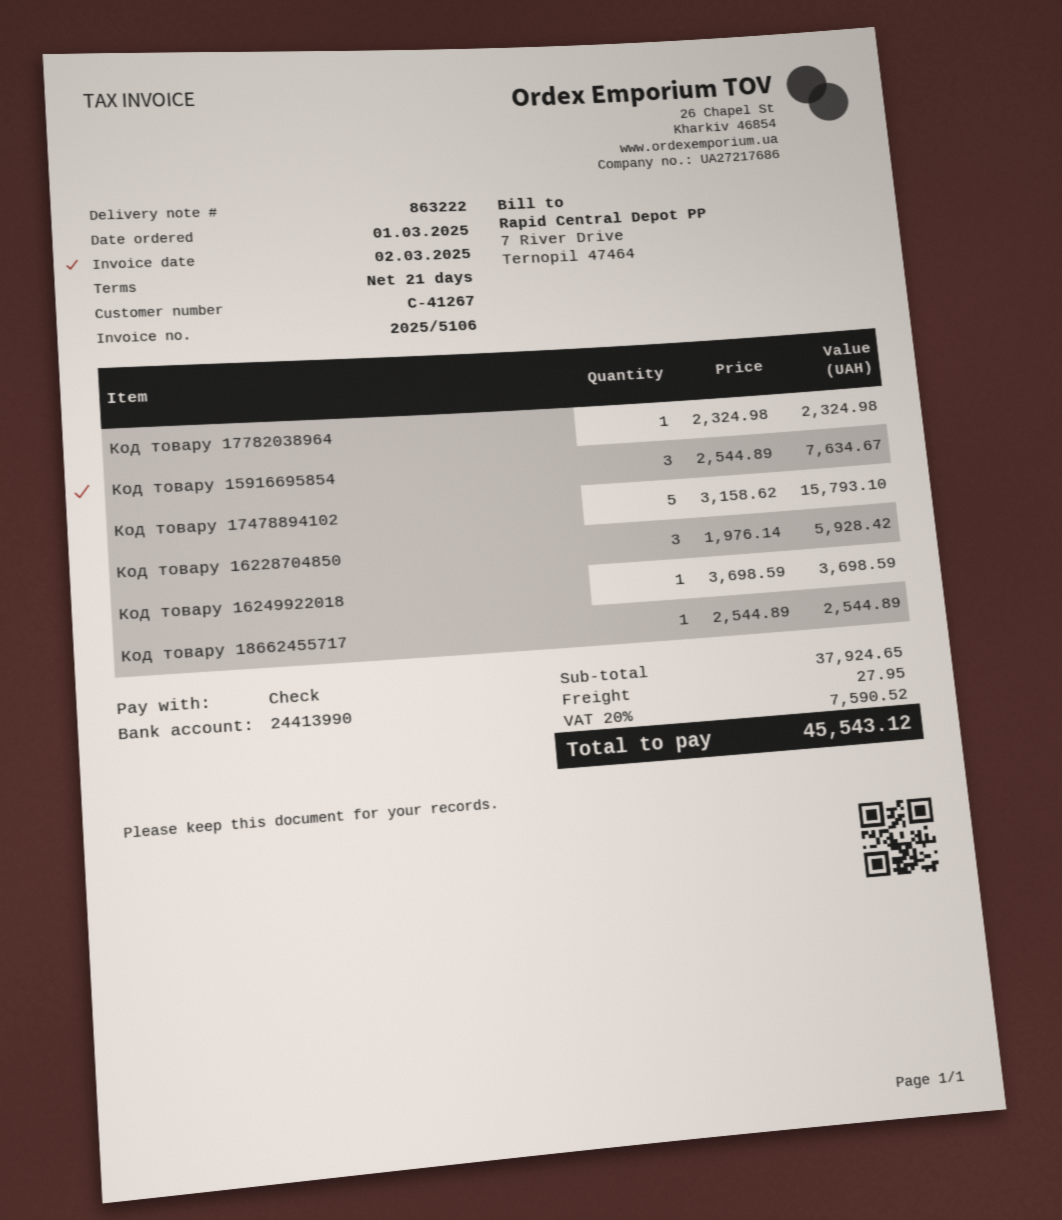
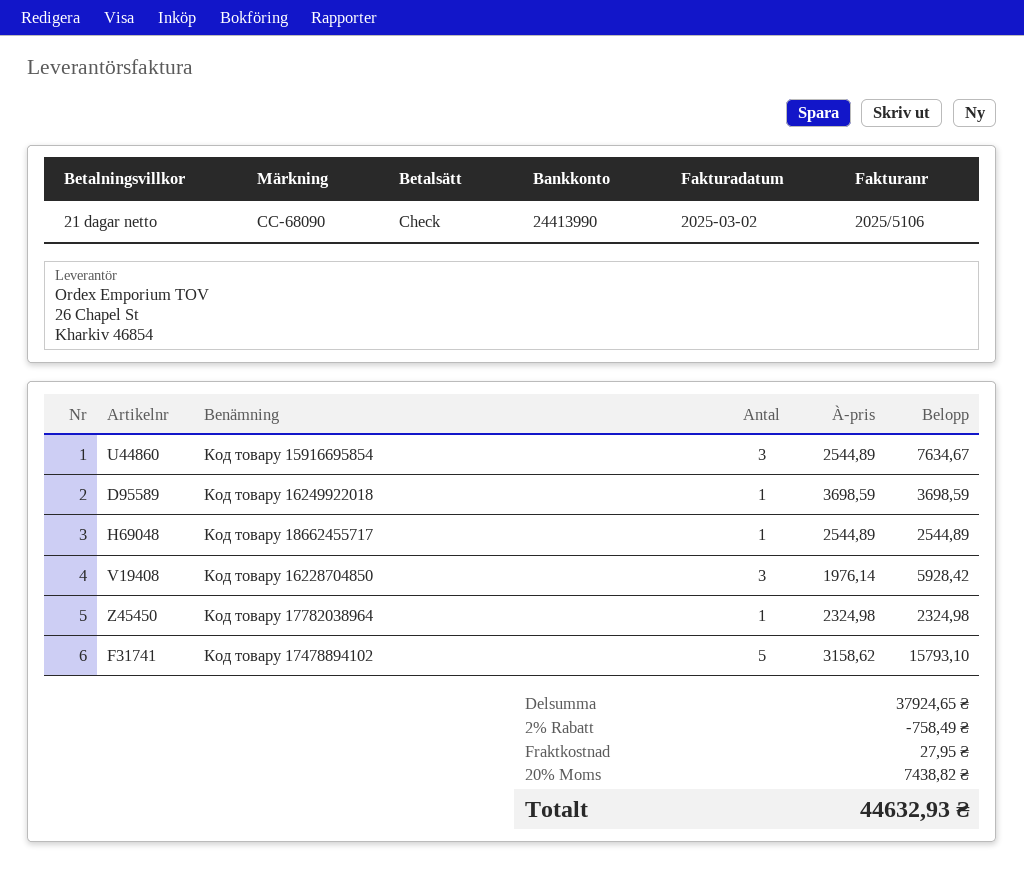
discount: none -> 2% = 758.49
tax: 20% = 7590.52 -> 20% = 7438.82
total: 45543.12 -> 44632.93

